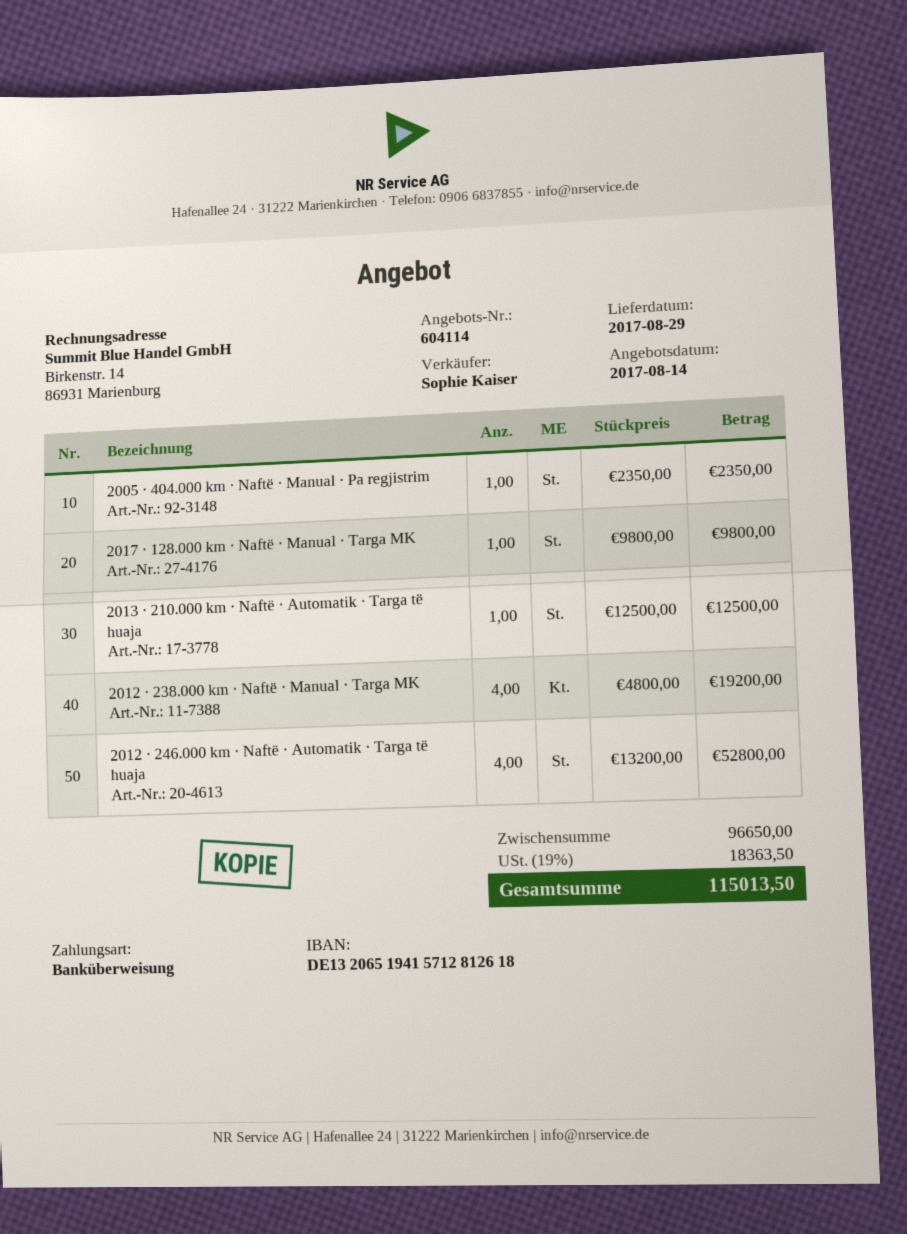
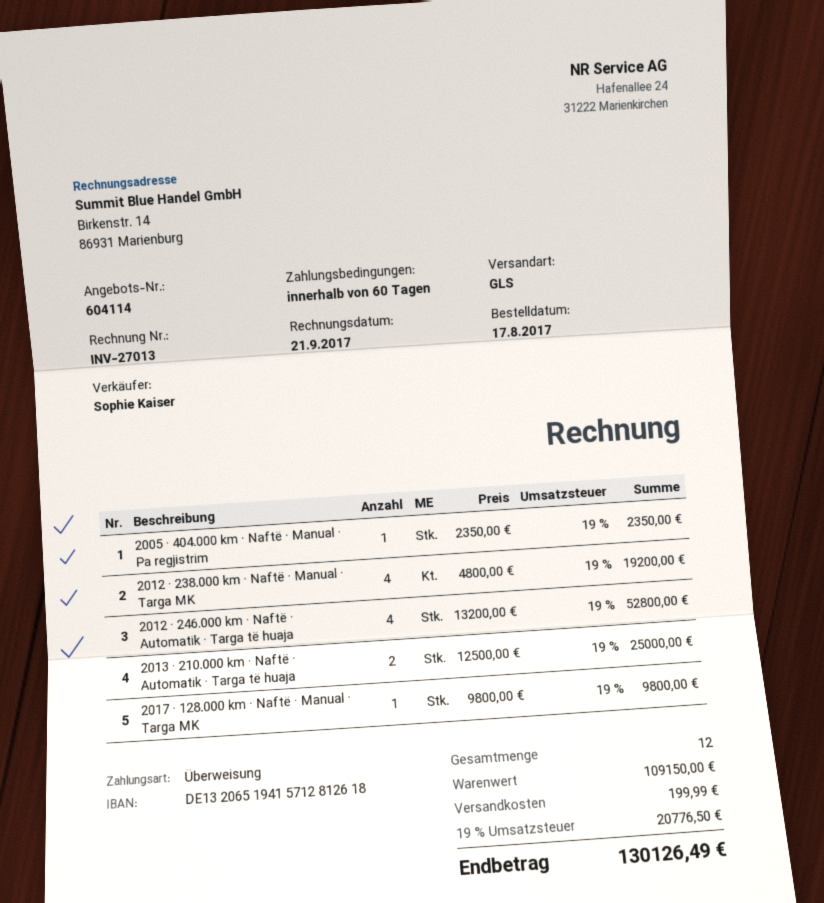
2013 · 210.000 km · Naftë · Automatik · Targa të huaja: 1 x 12500.00 = 12500.00 -> 2 x 12500.00 = 25000.00
subtotal: 96650.00 -> 109150.00
shipping: none -> 199.99
tax: 19% = 18363.50 -> 19% = 20776.50
total: 115013.50 -> 130126.49

